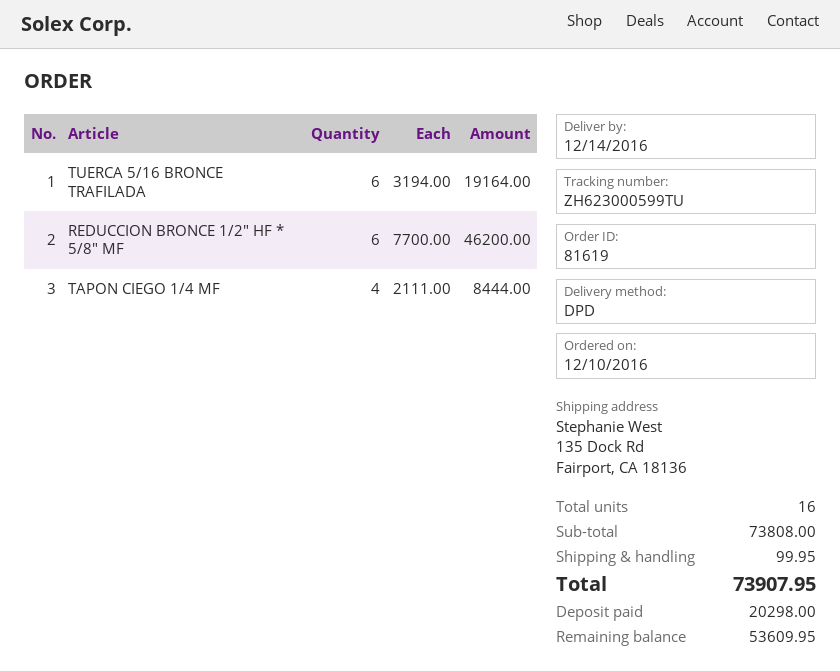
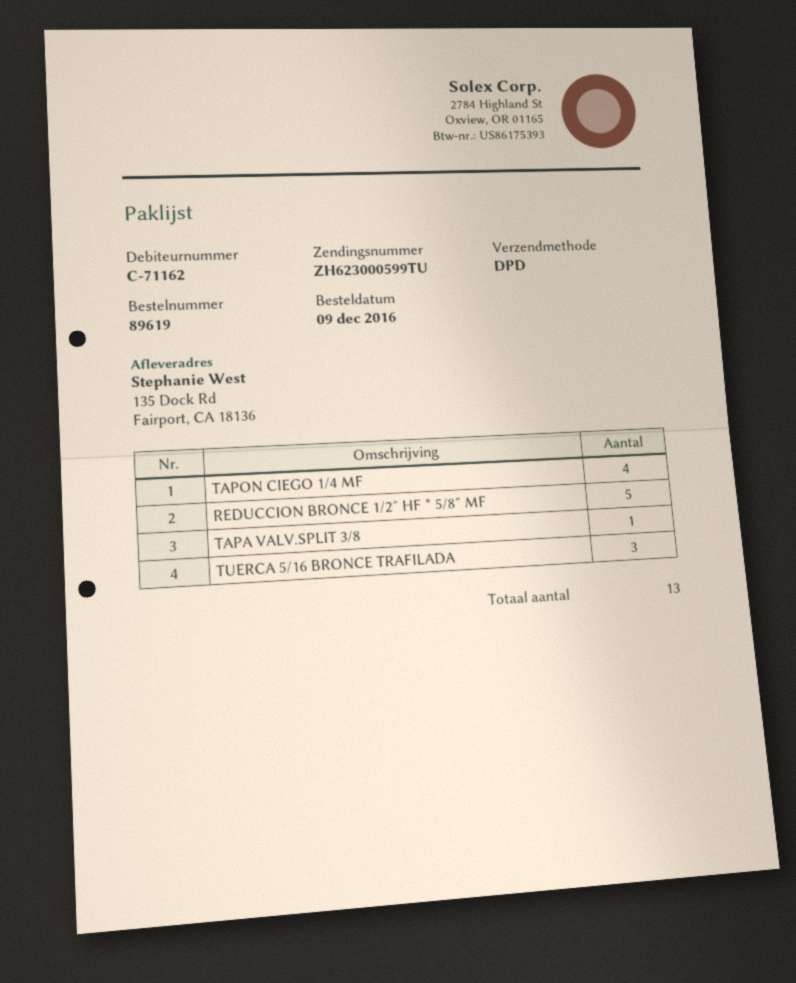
order number: 81619 -> 89619
order date: 2016-12-10 -> 2016-12-09
TUERCA 5/16 BRONCE TRAFILADA: 6 -> 3
REDUCCION BRONCE 1/2″ HF * 5/8″ MF: 6 -> 5
TAPA VALV.SPLIT 3/8: none -> 1
total quantity: 16 -> 13

